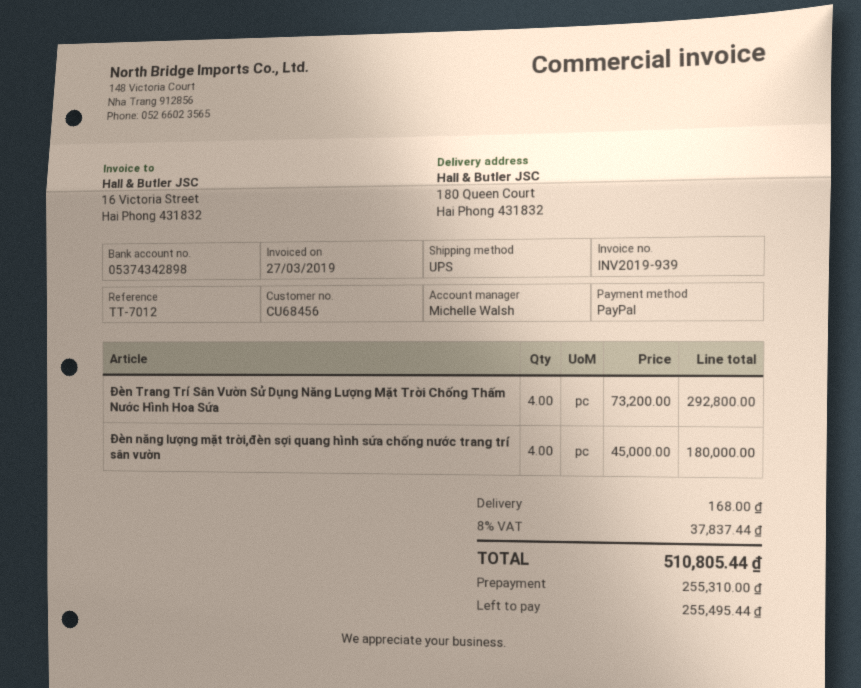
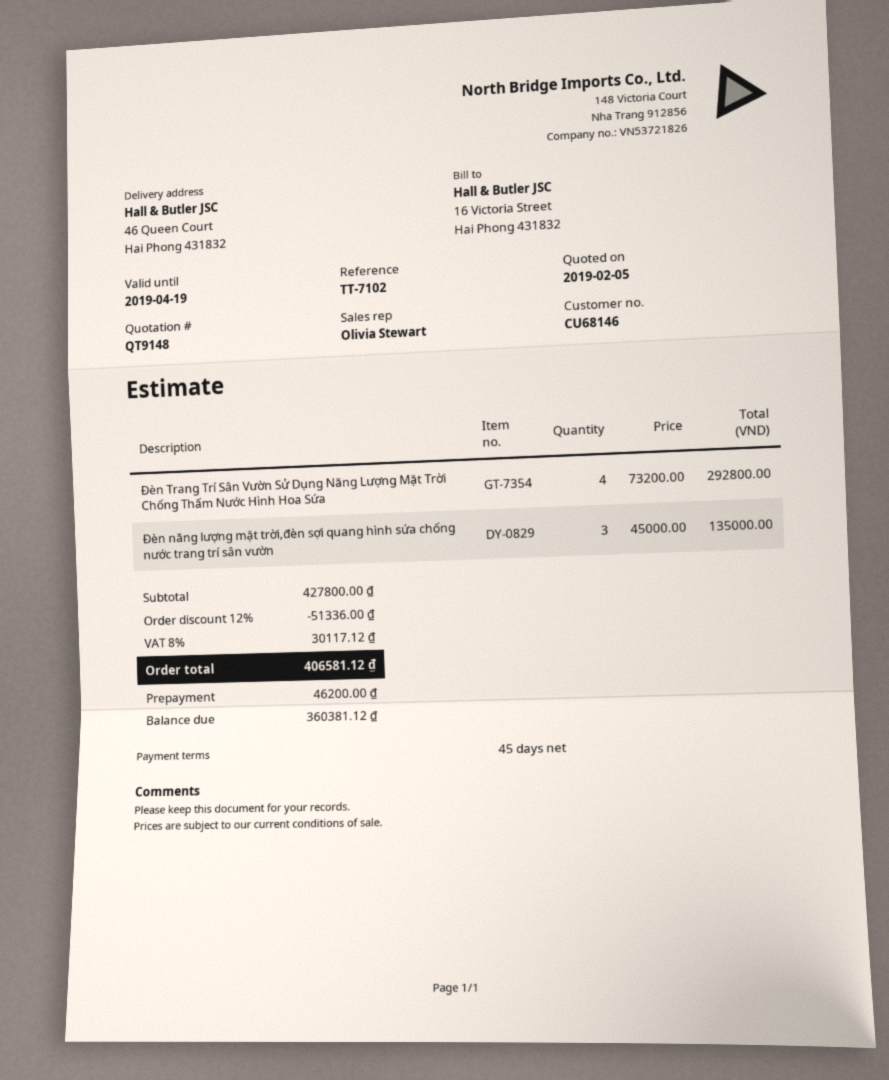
customer number: CU68456 -> CU68146
reference: TT-7012 -> TT-7102
sales rep: Michelle Walsh -> Olivia Stewart
ship to: 180 Queen Court, Hai Phong 431832 -> 46 Queen Court, Hai Phong 431832
Đèn năng lượng mặt trời,đèn sợi quang hình sứa chống nước trang trí sân vườn: 4 x 45000.00 = 180000.00 -> 3 x 45000.00 = 135000.00
discount: none -> 12% = 51336.00
shipping: 168.00 -> none
tax: 8% = 37837.44 -> 8% = 30117.12
total: 510805.44 -> 406581.12
deposit: 255310.00 -> 46200.00
balance: 255495.44 -> 360381.12

